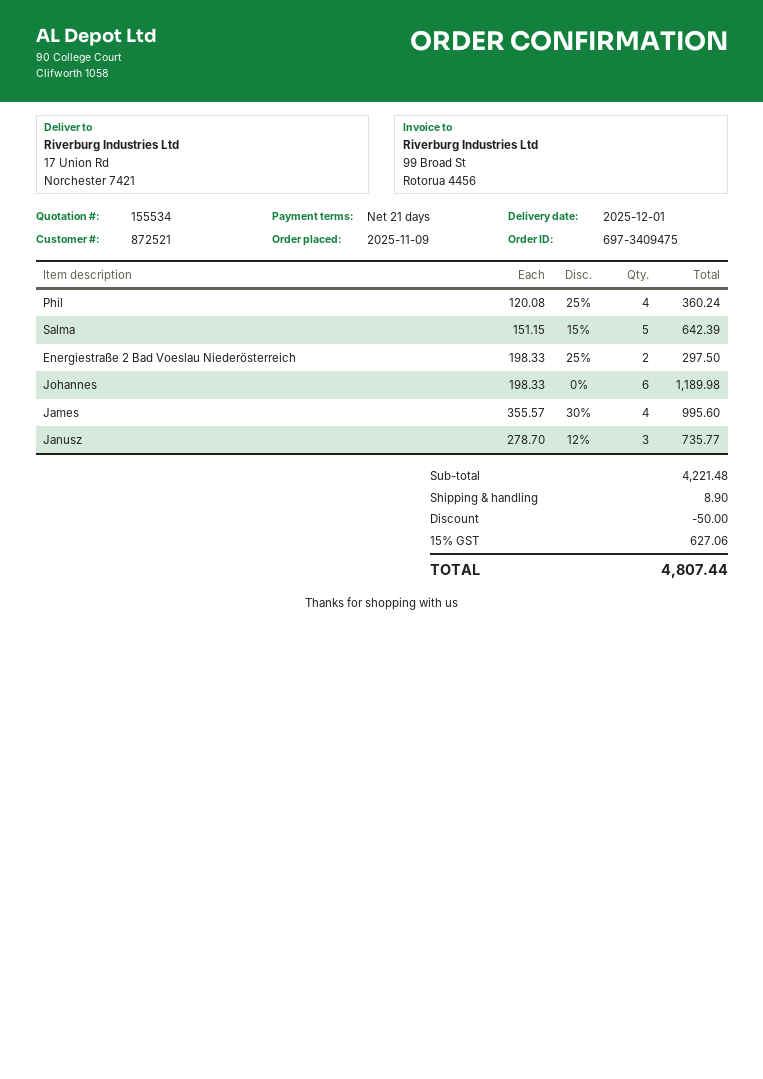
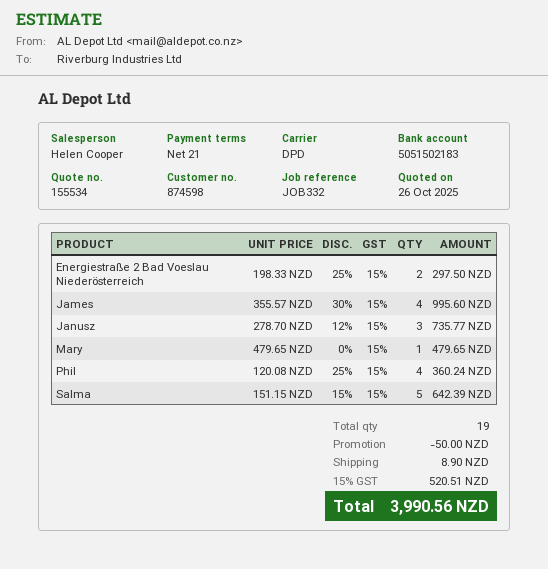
customer number: 872521 -> 874598
Johannes: 6 x 198.33 = 1189.98 -> none
Mary: none -> 1 x 479.65 = 479.65
tax: 15% = 627.06 -> 15% = 520.51
total: 4807.44 -> 3990.56

